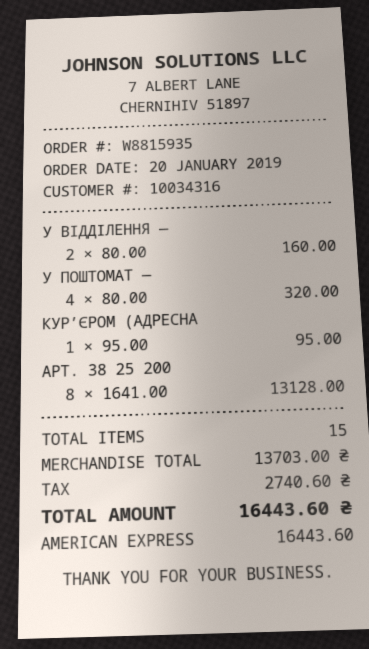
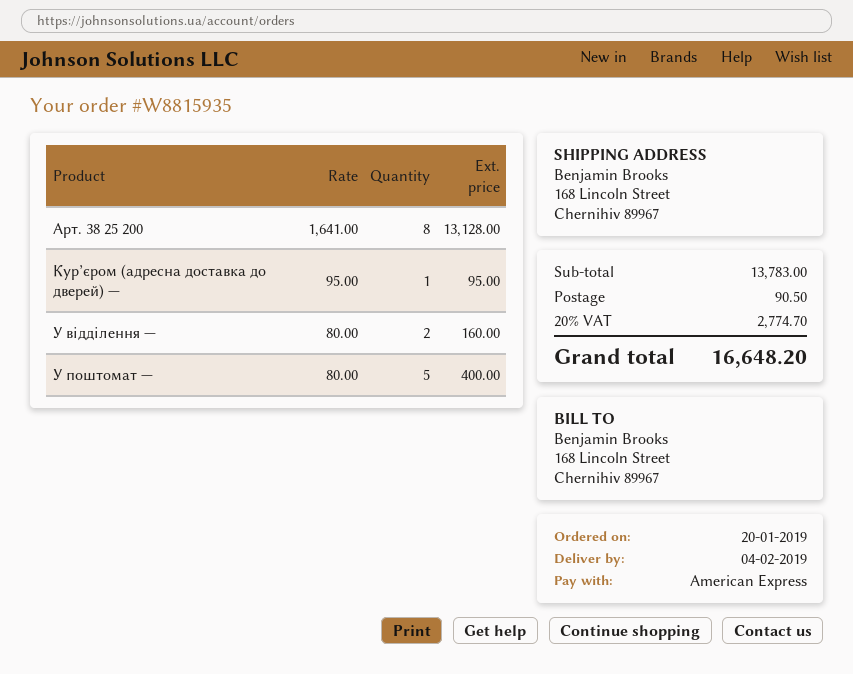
У ПОШТОМАТ —: 4 x 80.00 = 320.00 -> 5 x 80.00 = 400.00
subtotal: 13703.00 -> 13783.00
shipping: none -> 90.50
tax: 2740.60 -> 2774.70
total: 16443.60 -> 16648.20

